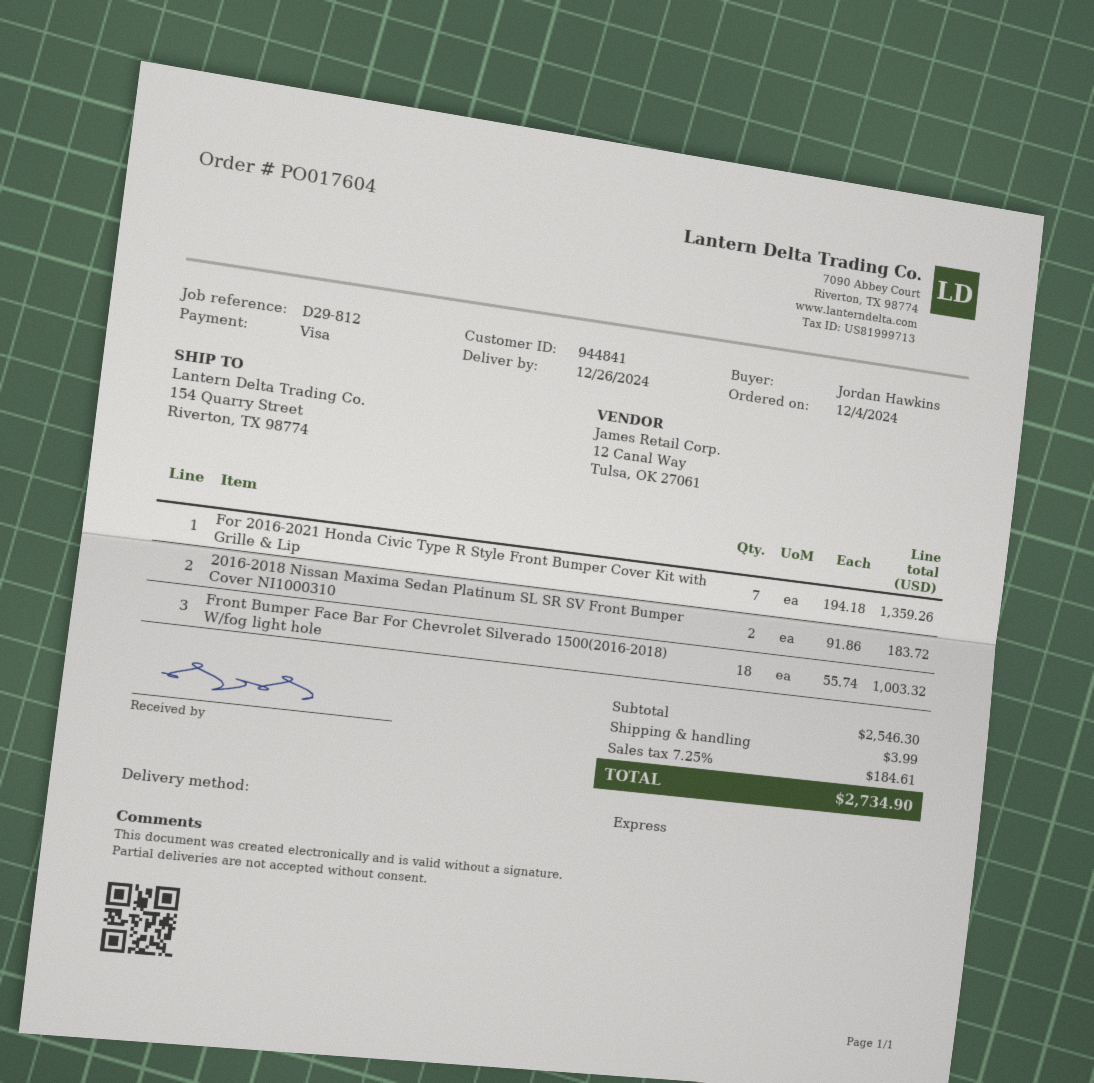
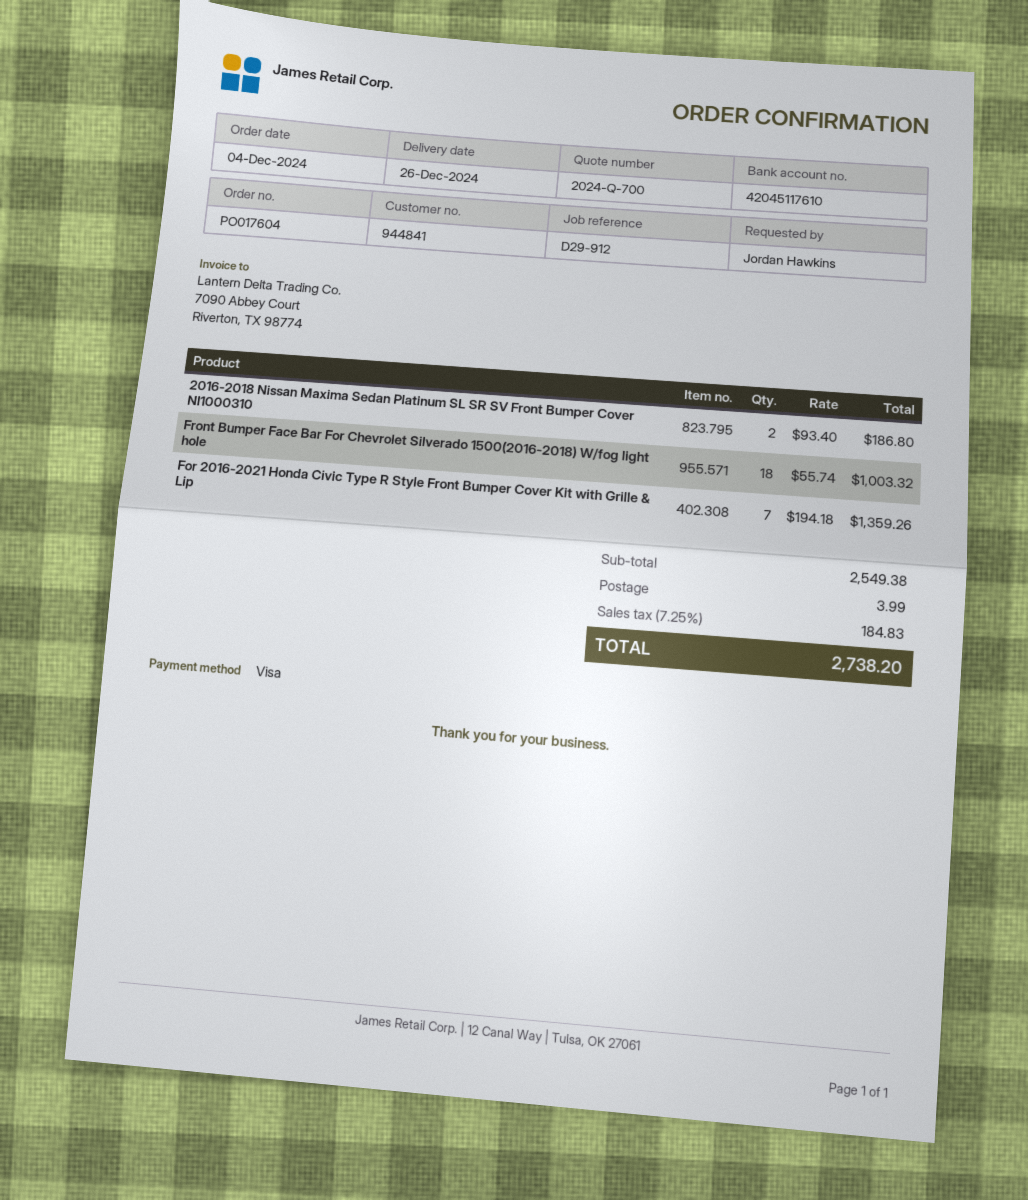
reference: D29-812 -> D29-912
2016-2018 Nissan Maxima Sedan Platinum SL SR SV Front Bumper Cover NI1000310: 2 x 91.86 = 183.72 -> 2 x 93.40 = 186.80
subtotal: 2546.30 -> 2549.38
tax: 7.25% = 184.61 -> 7.25% = 184.83
total: 2734.90 -> 2738.20

